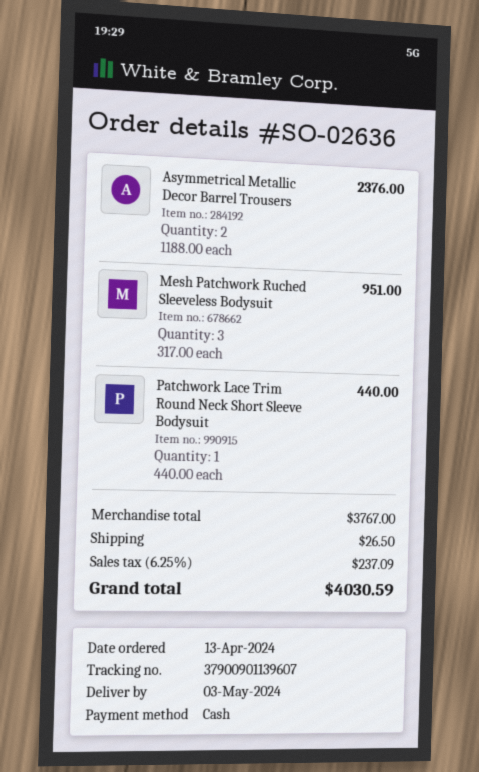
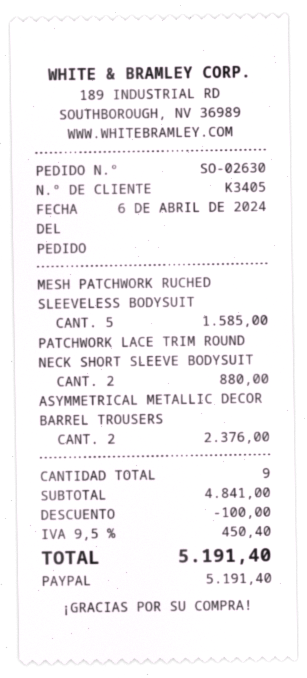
order number: SO-02636 -> SO-02630
order date: 2024-04-13 -> 2024-04-06
payment method: cash -> PayPal
Mesh Patchwork Ruched Sleeveless Bodysuit: 3 for 951.00 -> 5 for 1585.00
Patchwork Lace Trim Round Neck Short Sleeve Bodysuit: 1 for 440.00 -> 2 for 880.00
subtotal: 3767.00 -> 4841.00
discount: none -> 100.00
shipping: 26.50 -> none
tax: 6.25% = 237.09 -> 9.5% = 450.40
total: 4030.59 -> 5191.40

